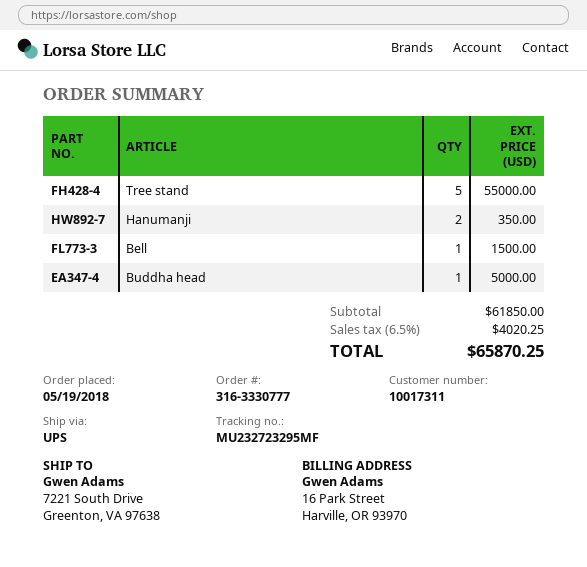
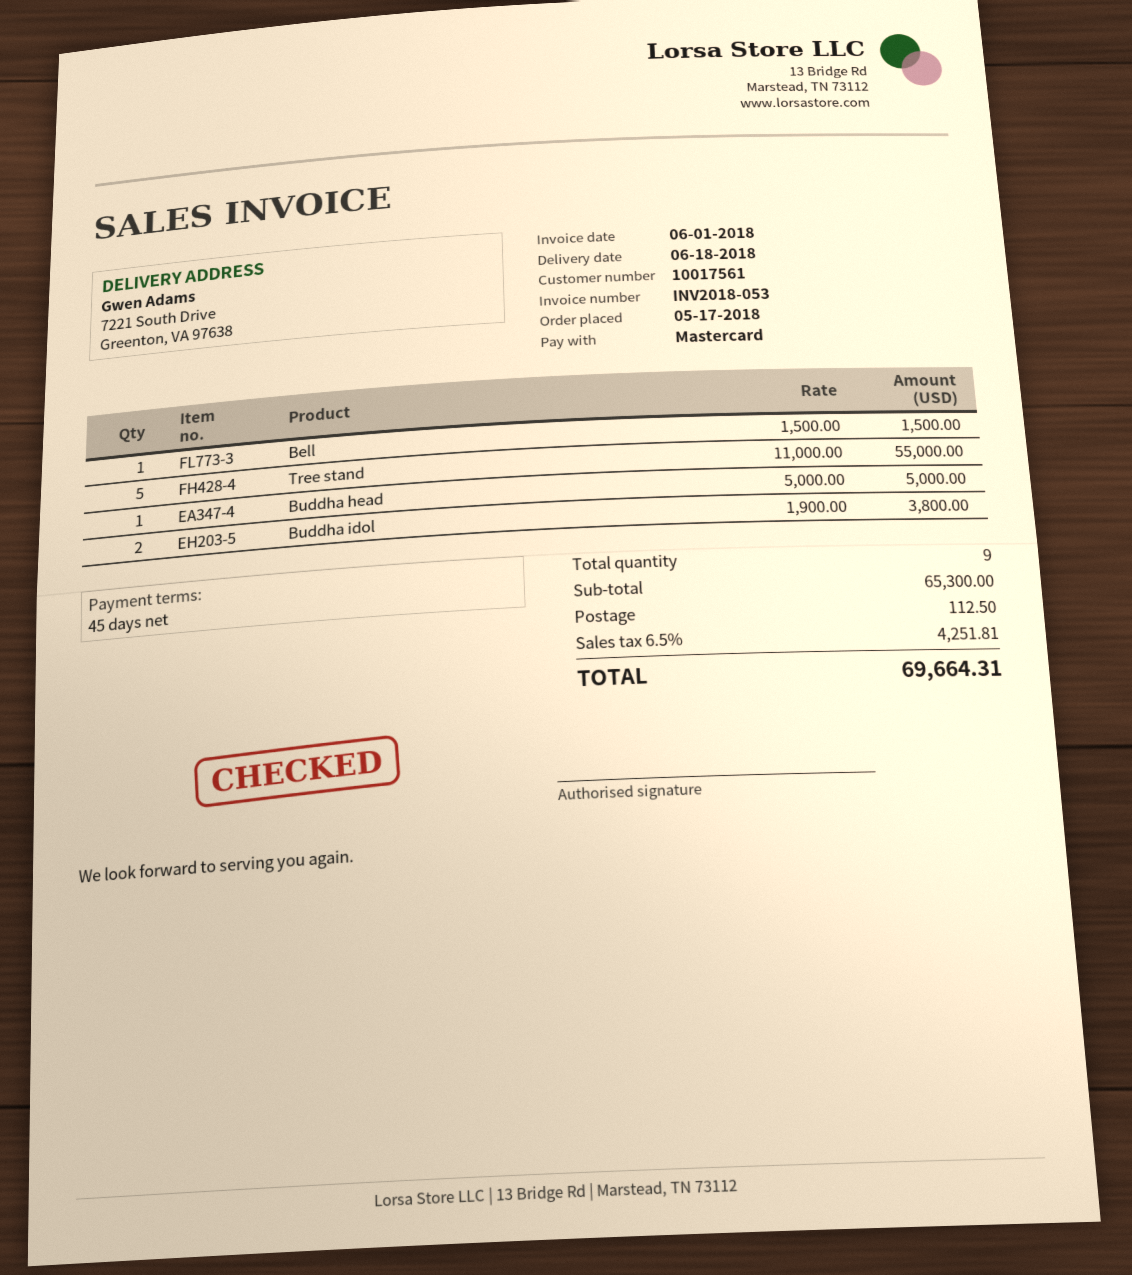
order date: 2018-05-19 -> 2018-05-17
customer number: 10017311 -> 10017561
Hanumanji: 2 for 350.00 -> none
Buddha idol: none -> 2 for 3800.00
subtotal: 61850.00 -> 65300.00
shipping: none -> 112.50
tax: 6.5% = 4020.25 -> 6.5% = 4251.81
total: 65870.25 -> 69664.31

